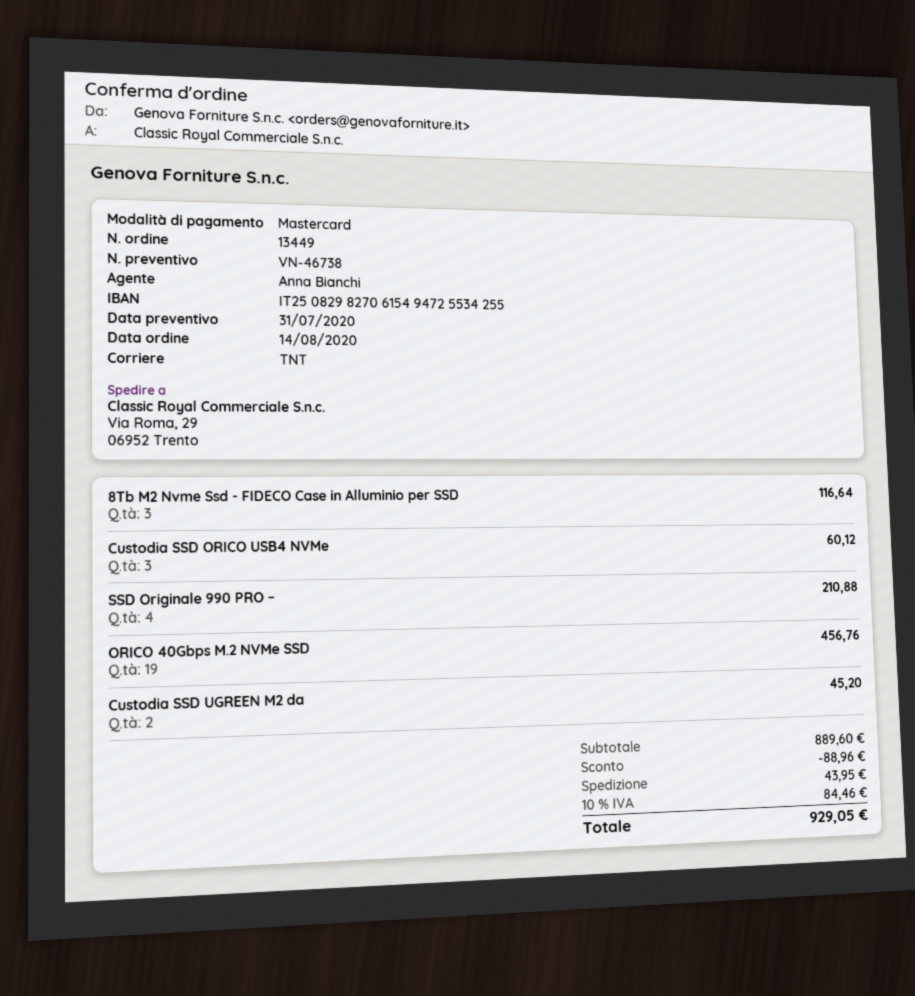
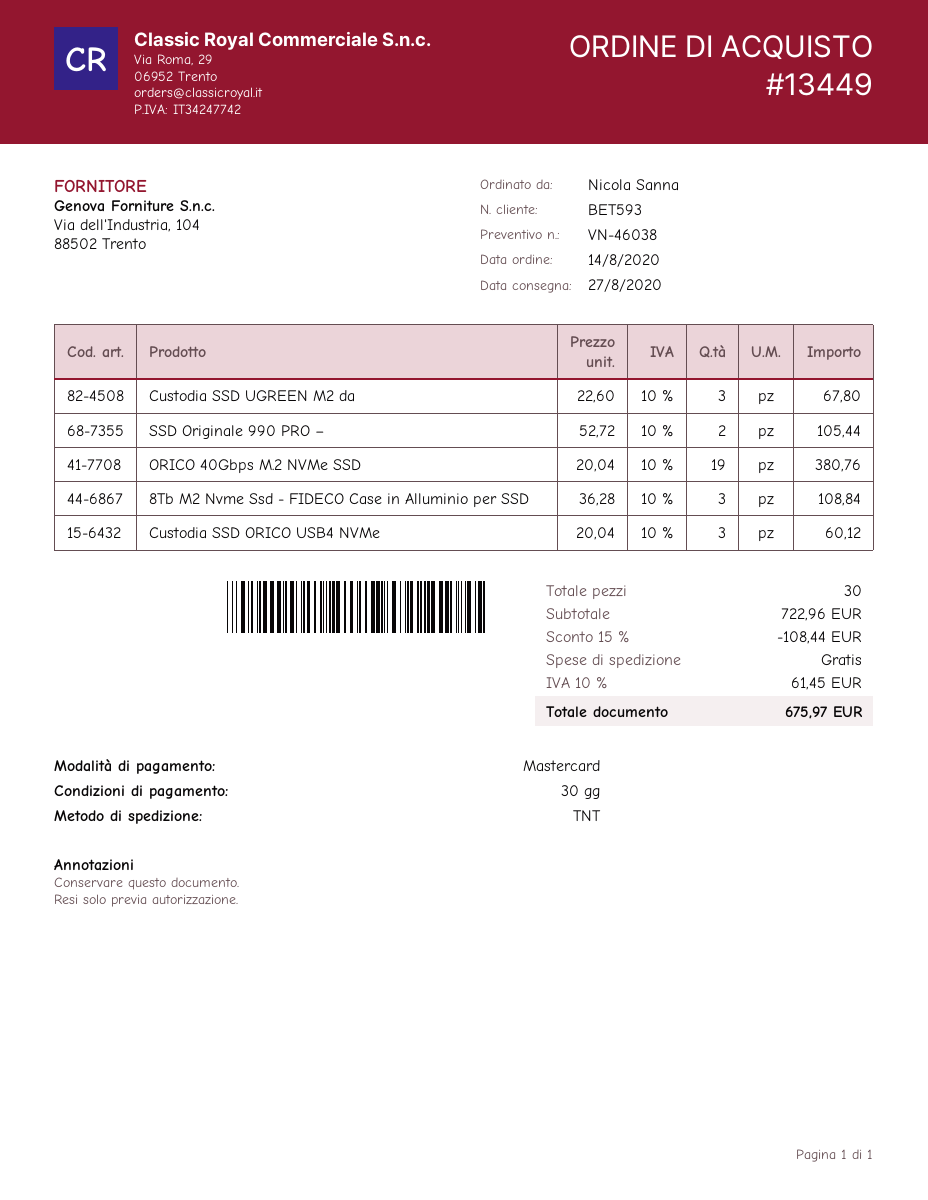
quote number: VN-46738 -> VN-46038
8Tb M2 Nvme Ssd - FIDECO Case in Alluminio per SSD: 3 for 116.64 -> 3 for 108.84
SSD Originale 990 PRO –: 4 for 210.88 -> 2 for 105.44
ORICO 40Gbps M.2 NVMe SSD: 19 for 456.76 -> 19 for 380.76
Custodia SSD UGREEN M2 da: 2 for 45.20 -> 3 for 67.80
subtotal: 889.60 -> 722.96
discount: 88.96 -> 108.44
shipping: 43.95 -> 0.00
tax: 10% = 84.46 -> 10% = 61.45
total: 929.05 -> 675.97

